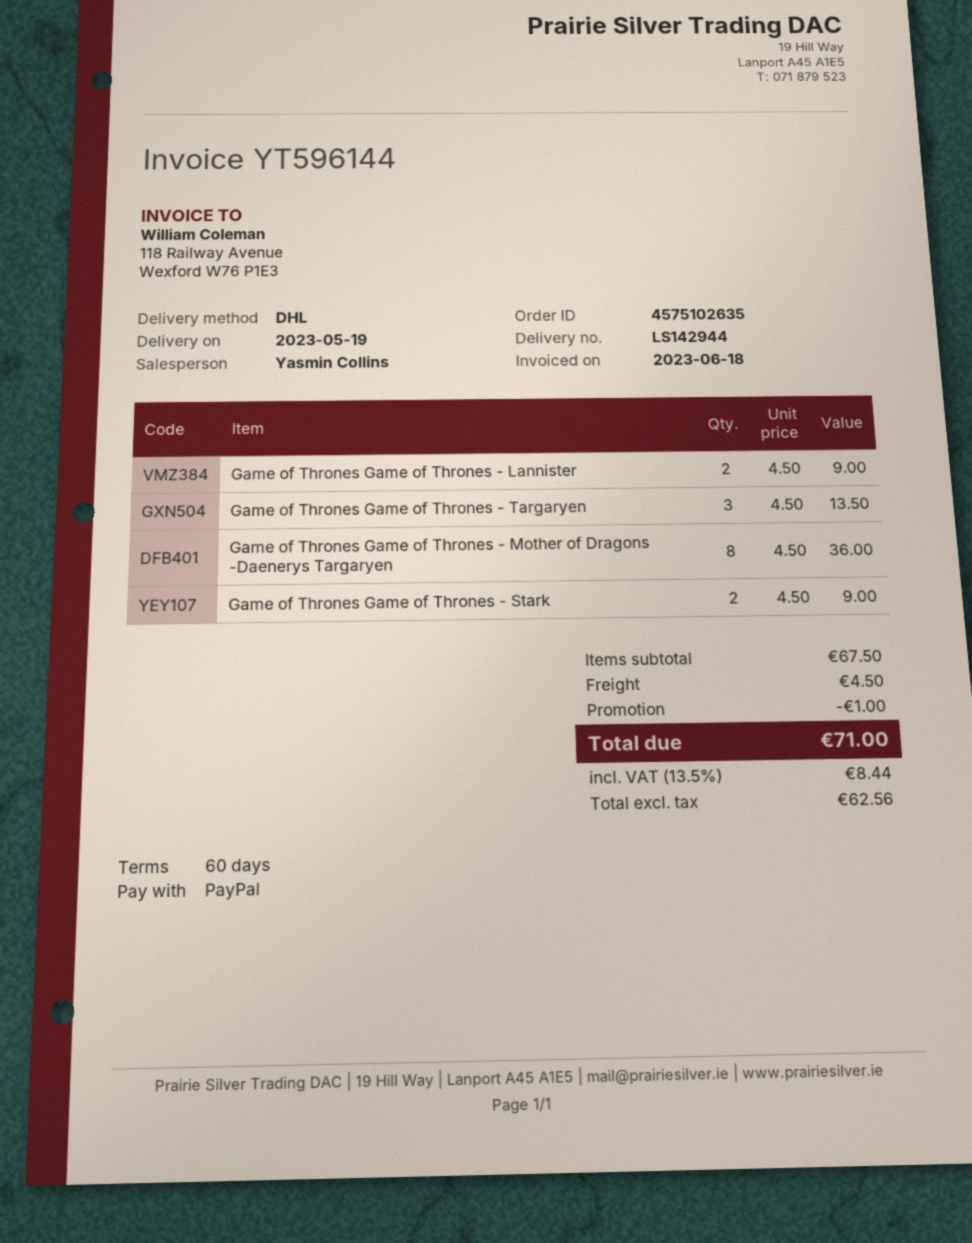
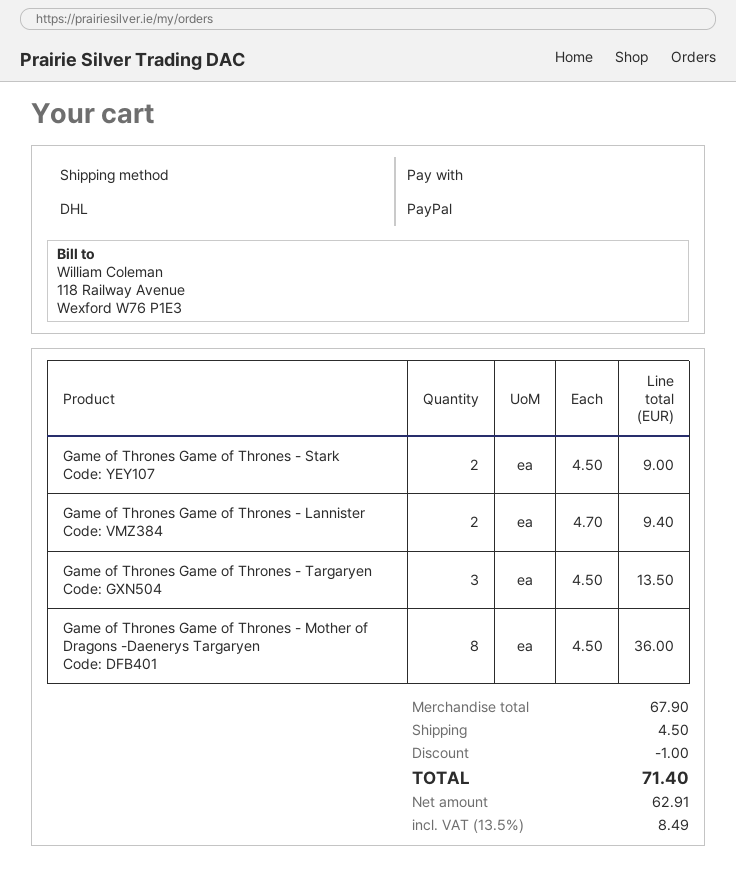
Game of Thrones Game of Thrones - Lannister: 2 x 4.50 = 9.00 -> 2 x 4.70 = 9.40
subtotal: 67.50 -> 67.90
net: 62.56 -> 62.91
tax: 13.5% = 8.44 -> 13.5% = 8.49
total: 71.00 -> 71.40

